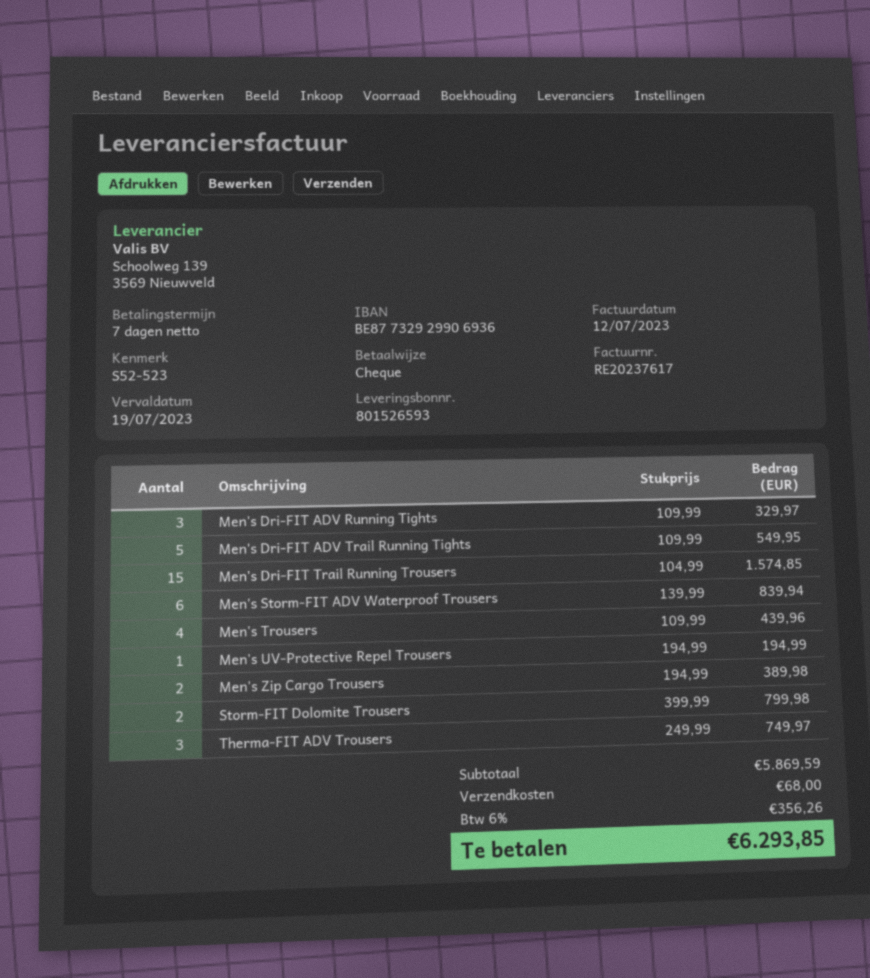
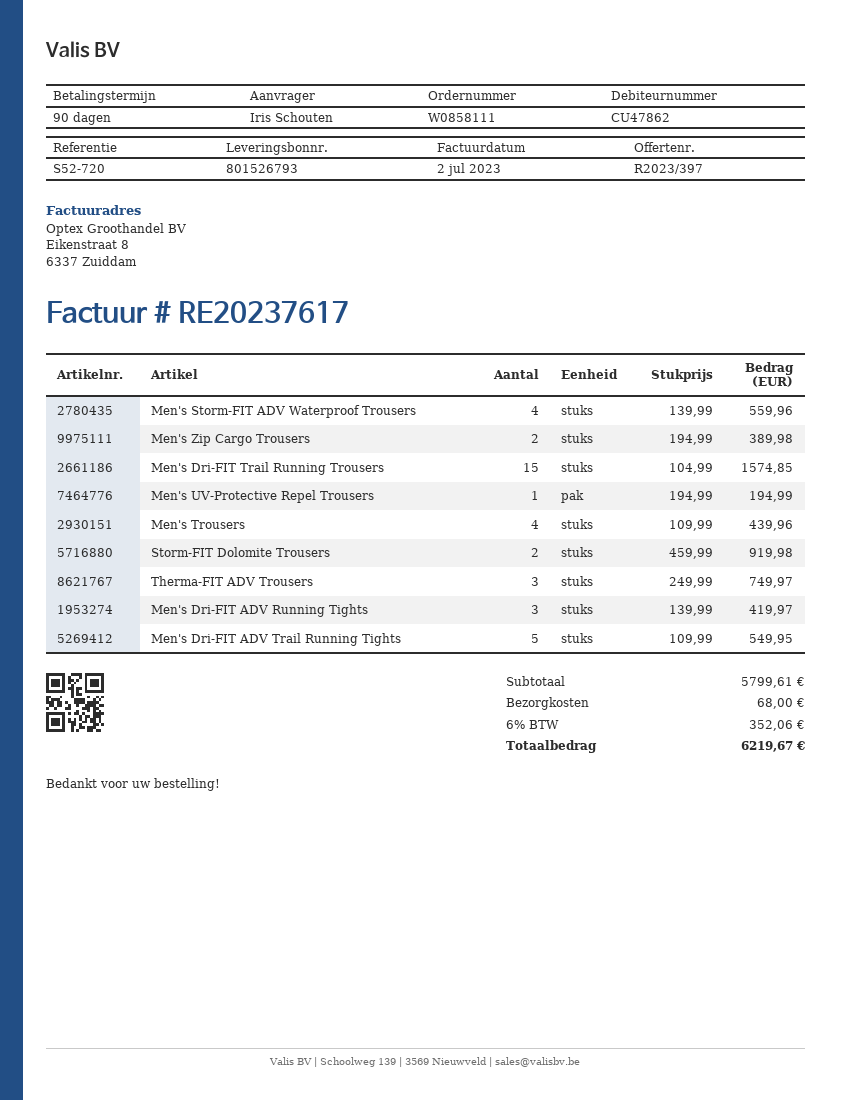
delivery note number: 801526593 -> 801526793
invoice date: 2023-07-12 -> 2023-07-02
payment terms: 7 days -> 90 days
reference: S52-523 -> S52-720
Men's Dri-FIT ADV Running Tights: 3 x 109.99 = 329.97 -> 3 x 139.99 = 419.97
Men's Storm-FIT ADV Waterproof Trousers: 6 x 139.99 = 839.94 -> 4 x 139.99 = 559.96
Storm-FIT Dolomite Trousers: 2 x 399.99 = 799.98 -> 2 x 459.99 = 919.98
subtotal: 5869.59 -> 5799.61
tax: 6% = 356.26 -> 6% = 352.06
total: 6293.85 -> 6219.67

